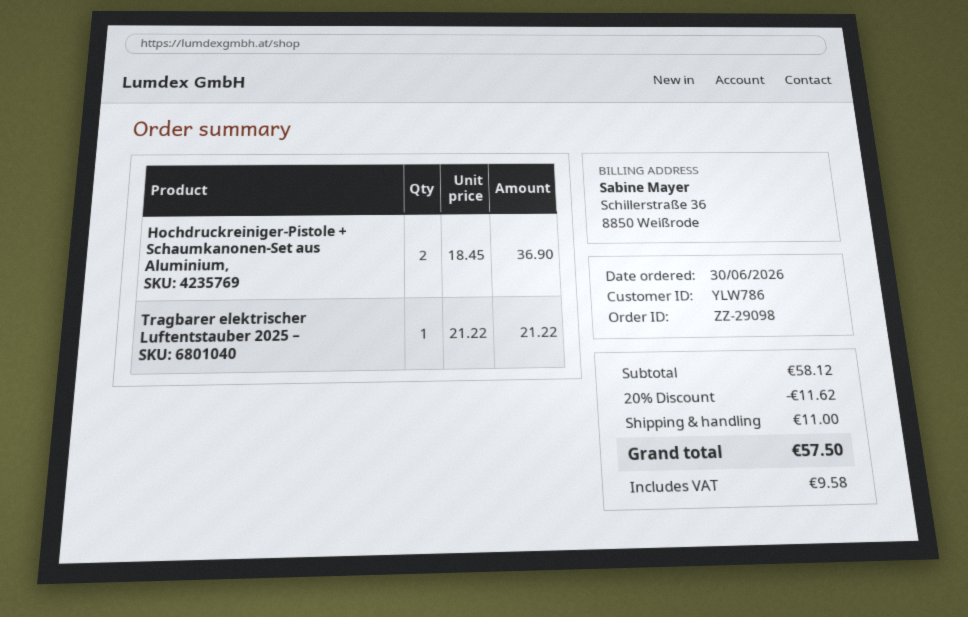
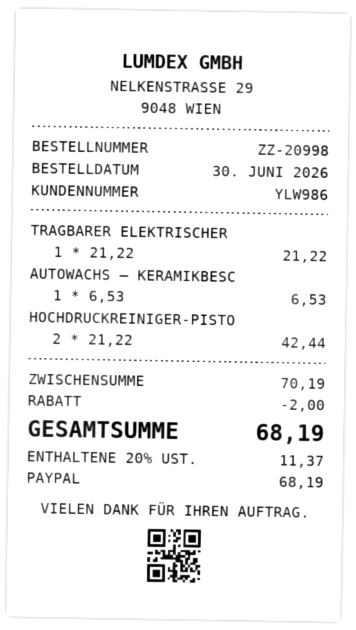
order number: ZZ-29098 -> ZZ-20998
customer number: YLW786 -> YLW986
Hochdruckreiniger-Pistole + Schaumkanonen-Set aus Aluminium,: 2 x 18.45 = 36.90 -> 2 x 21.22 = 42.44
AUTOWACHS – KERAMIKBESC: none -> 1 x 6.53 = 6.53
subtotal: 58.12 -> 70.19
discount: 11.62 -> 2.00
shipping: 11.00 -> none
tax: 9.58 -> 11.37
total: 57.50 -> 68.19

